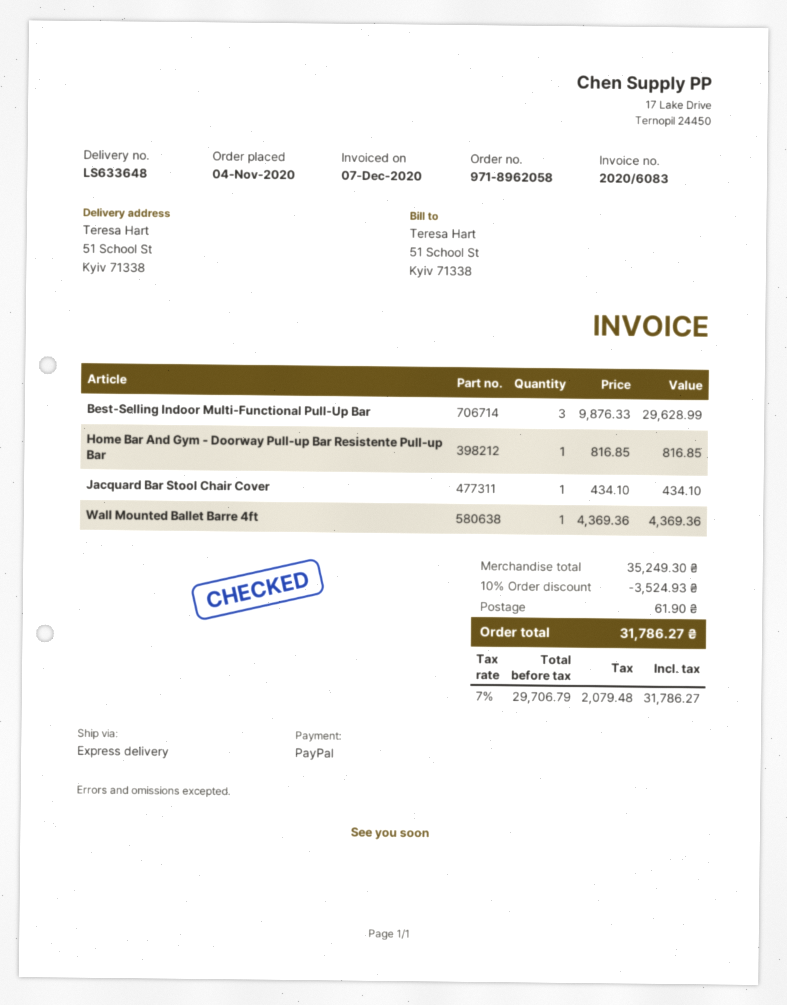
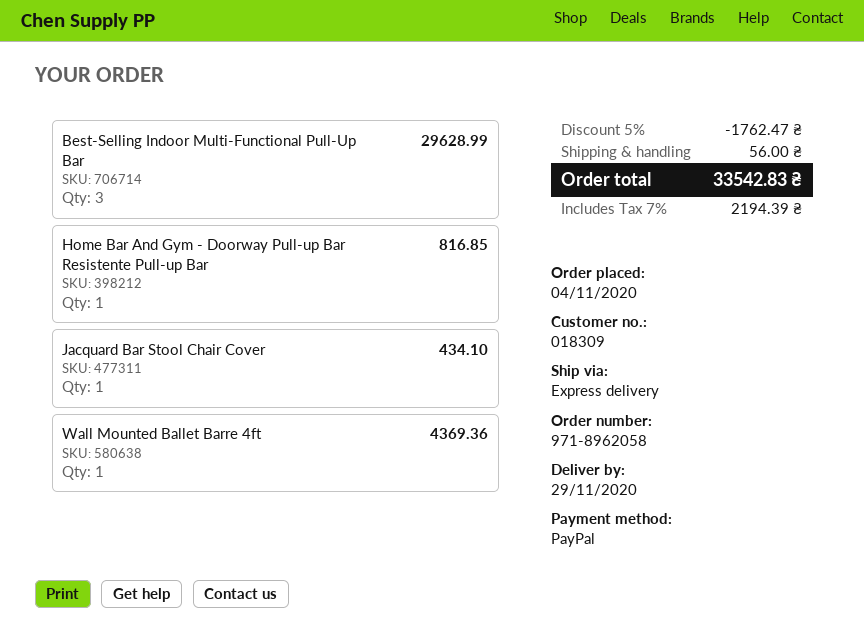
discount: 10% = 3524.93 -> 5% = 1762.47
shipping: 61.90 -> 56.00
tax: 7% = 2079.48 -> 7% = 2194.39
total: 31786.27 -> 33542.83

